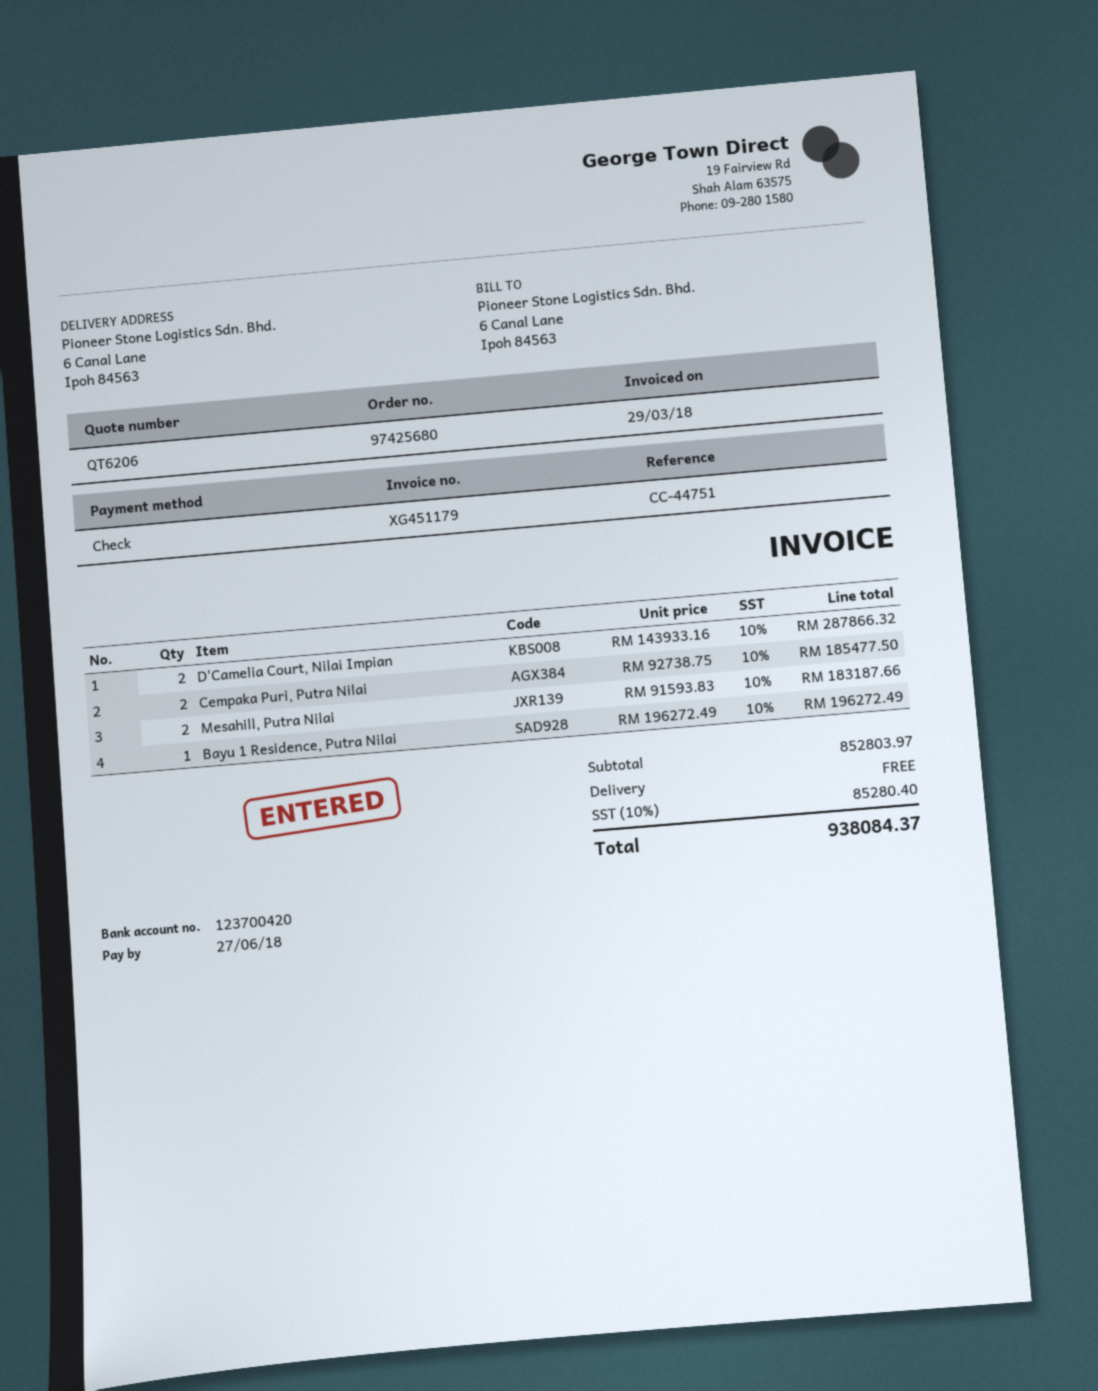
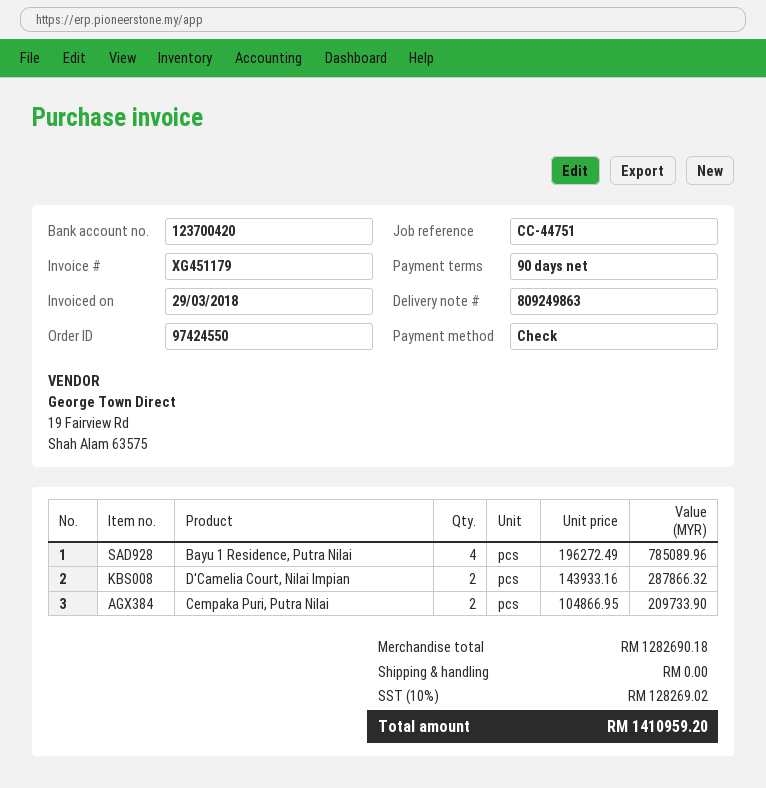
order number: 97425680 -> 97424550
Cempaka Puri, Putra Nilai: 2 x 92738.75 = 185477.50 -> 2 x 104866.95 = 209733.90
Mesahill, Putra Nilai: 2 x 91593.83 = 183187.66 -> none
Bayu 1 Residence, Putra Nilai: 1 x 196272.49 = 196272.49 -> 4 x 196272.49 = 785089.96
subtotal: 852803.97 -> 1282690.18
tax: 10% = 85280.40 -> 10% = 128269.02
total: 938084.37 -> 1410959.20

